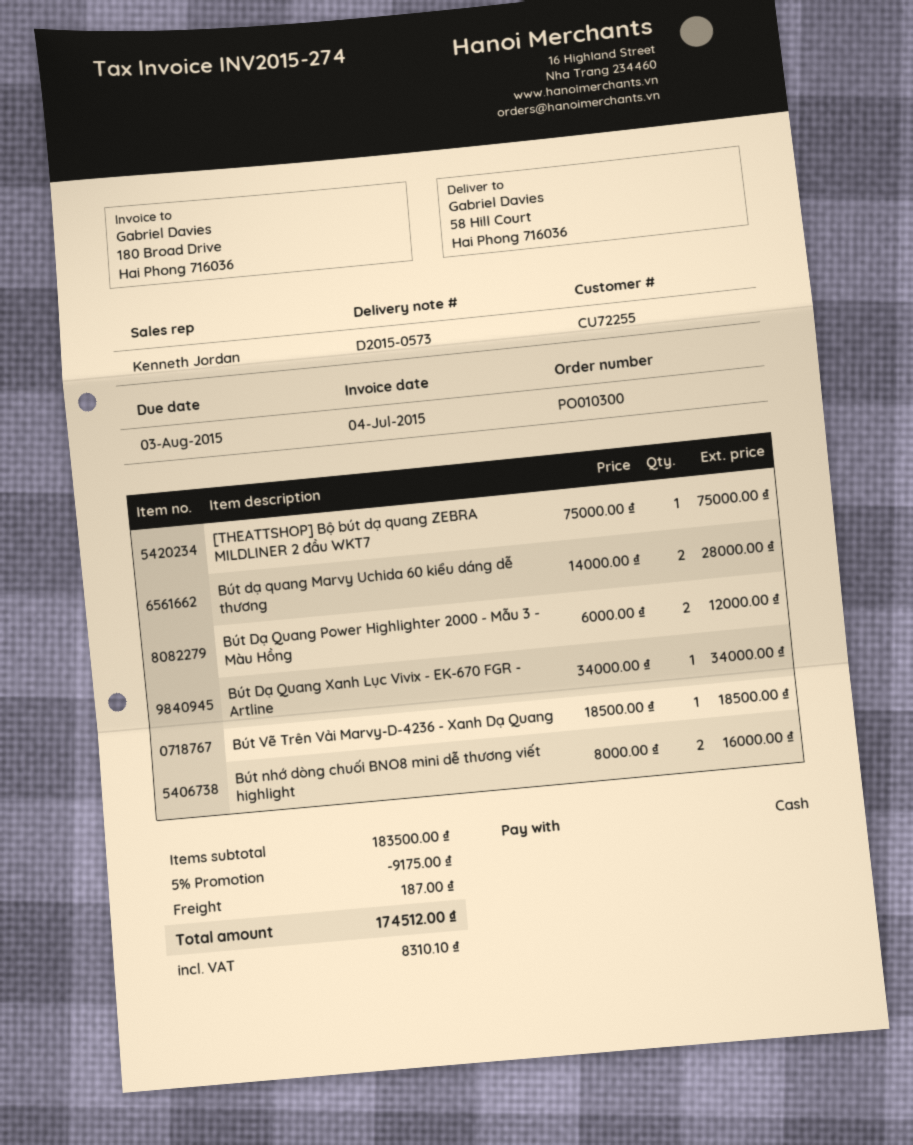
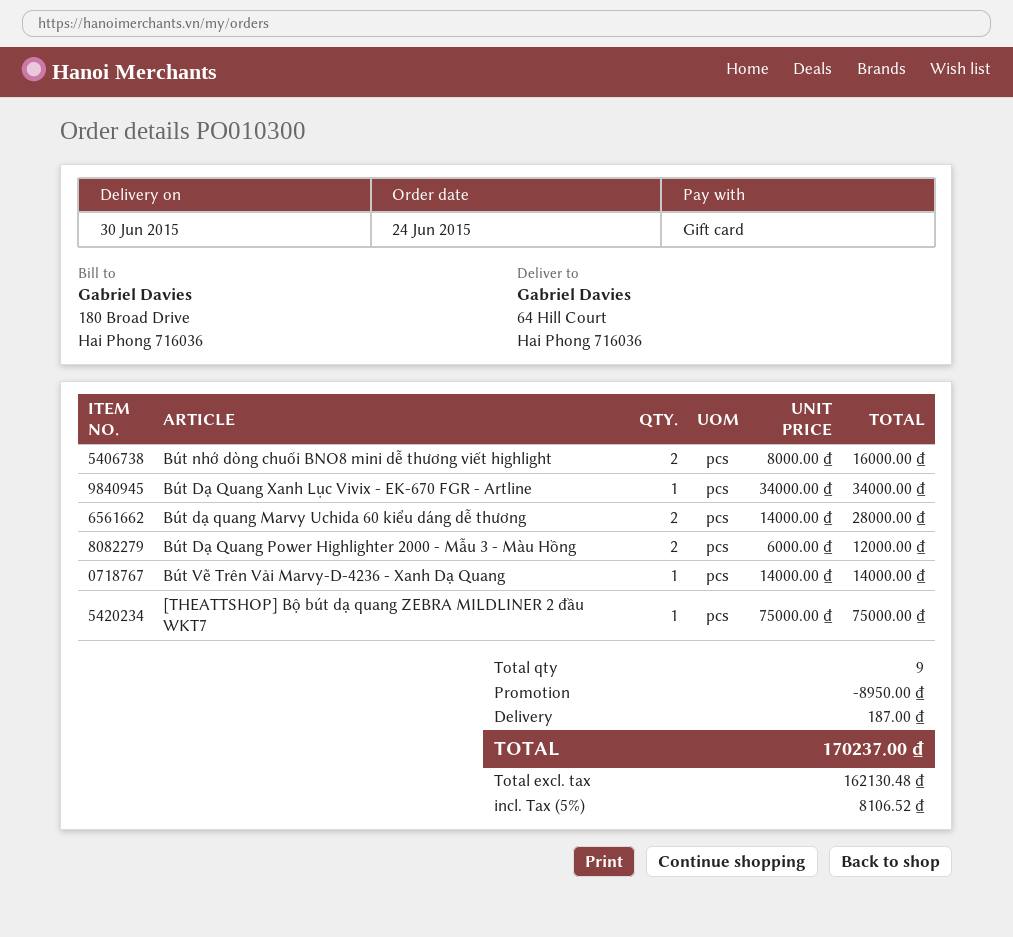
payment method: cash -> gift card
ship to: 58 Hill Court, Hai Phong 716036 -> 64 Hill Court, Hai Phong 716036
Bút Vẽ Trên Vải Marvy-D-4236 - Xanh Dạ Quang: 1 x 18500.00 = 18500.00 -> 1 x 14000.00 = 14000.00
discount: 9175.00 -> 8950.00
tax: 8310.10 -> 8106.52
total: 174512.00 -> 170237.00

